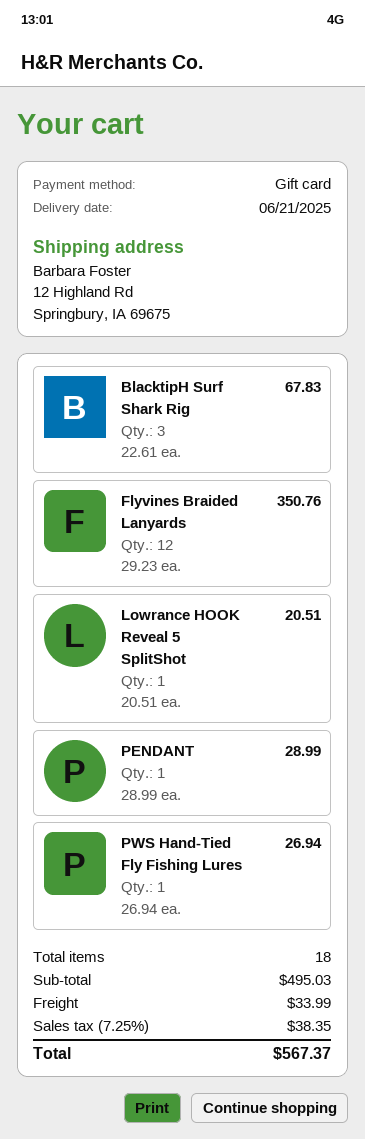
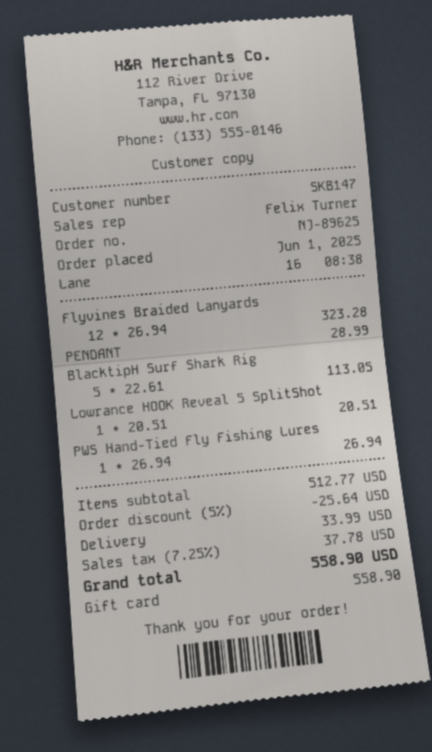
BlacktipH Surf Shark Rig: 3 x 22.61 = 67.83 -> 5 x 22.61 = 113.05
Flyvines Braided Lanyards: 12 x 29.23 = 350.76 -> 12 x 26.94 = 323.28
subtotal: 495.03 -> 512.77
discount: none -> 5% = 25.64
tax: 7.25% = 38.35 -> 7.25% = 37.78
total: 567.37 -> 558.90

